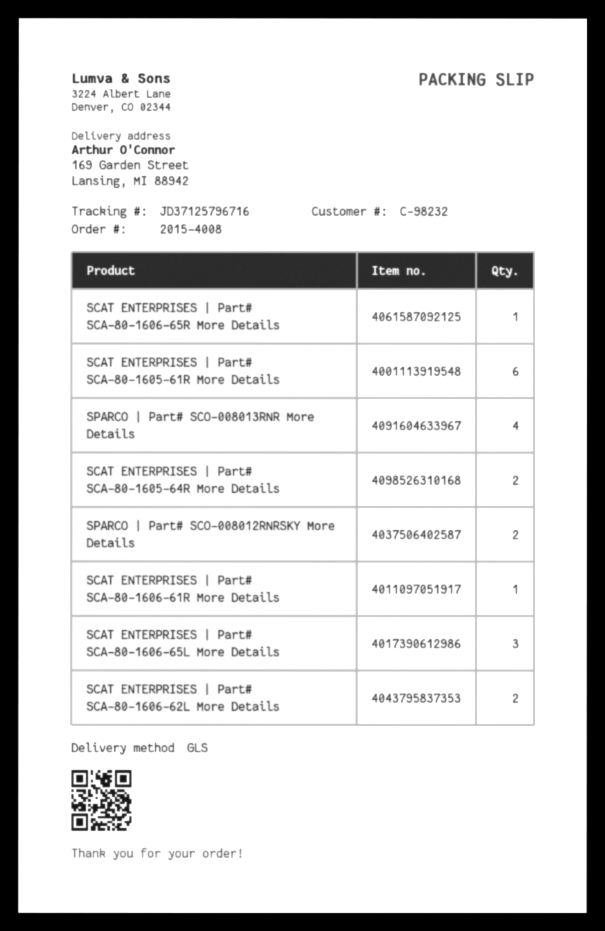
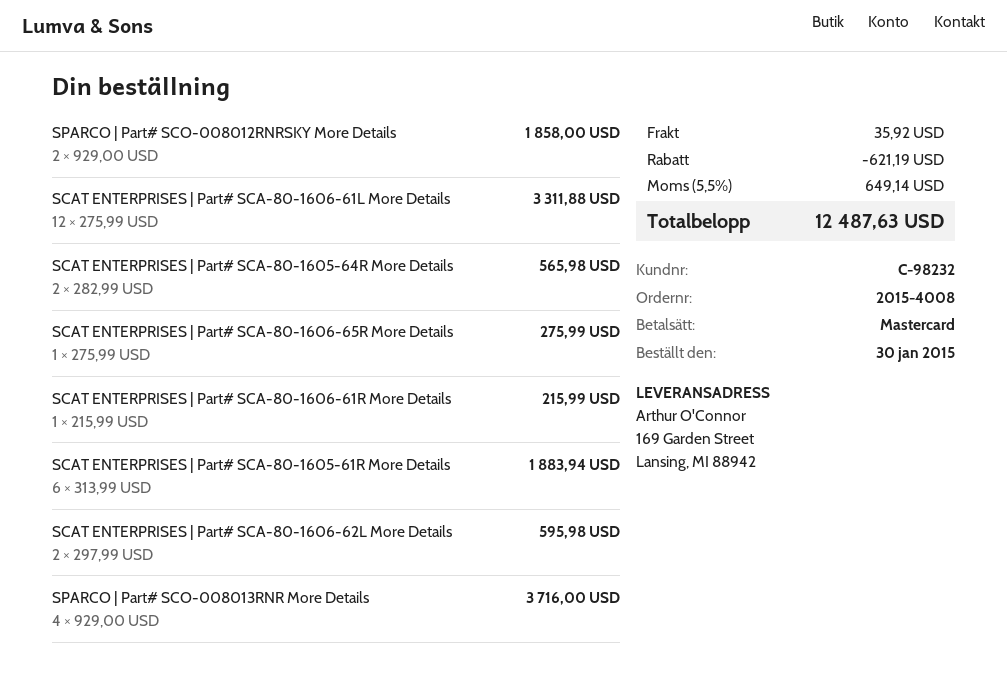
SCAT ENTERPRISES | Part# SCA-80-1606-65L More Details: 3 -> none
SCAT ENTERPRISES | Part# SCA-80-1606-61L More Details: none -> 12

